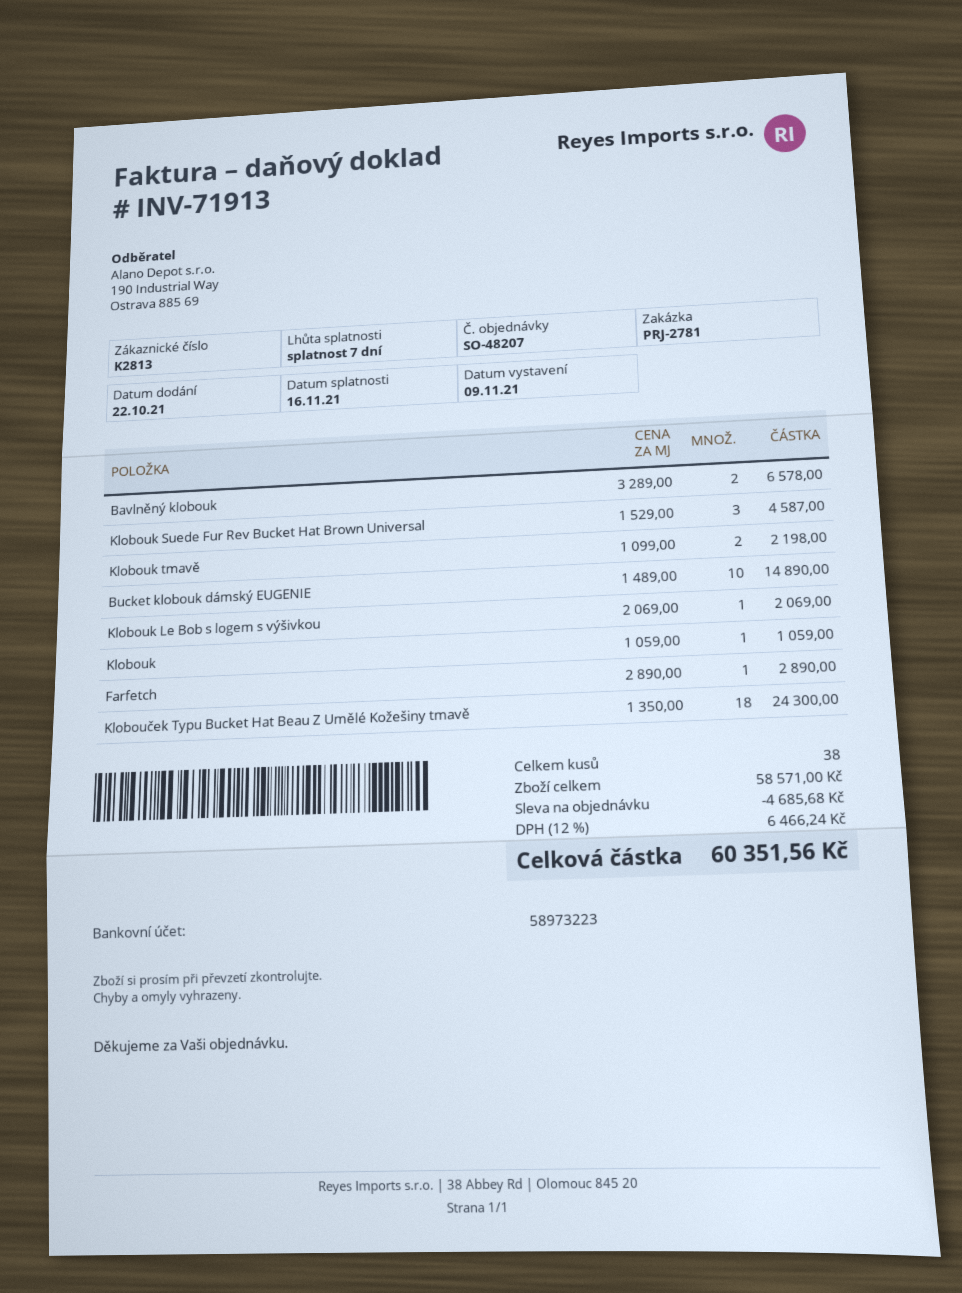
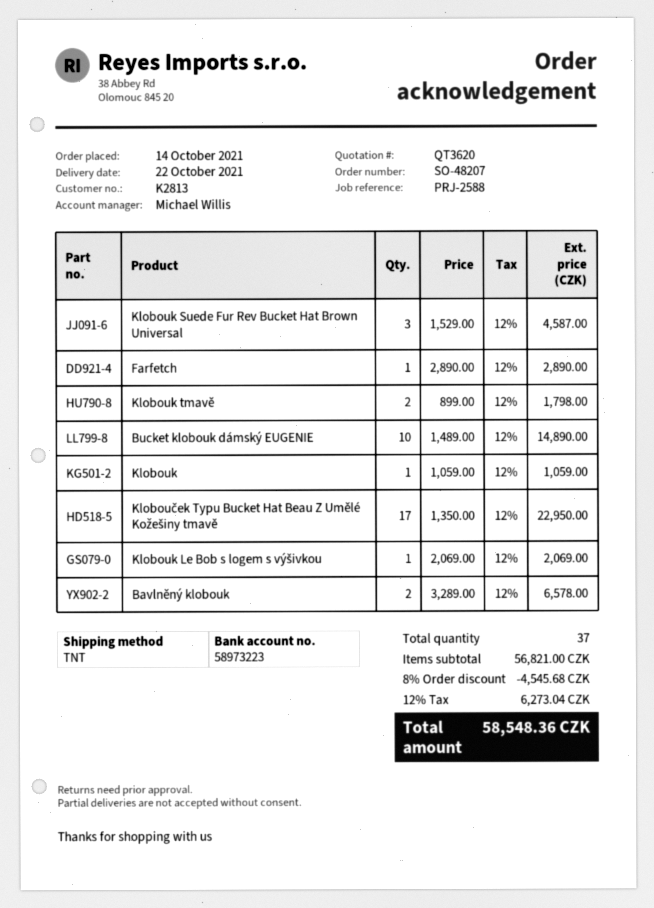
reference: PRJ-2781 -> PRJ-2588
Klobouk tmavě: 2 x 1099.00 = 2198.00 -> 2 x 899.00 = 1798.00
Klobouček Typu Bucket Hat Beau Z Umělé Kožešiny tmavě: 18 x 1350.00 = 24300.00 -> 17 x 1350.00 = 22950.00
total quantity: 38 -> 37
subtotal: 58571.00 -> 56821.00
discount: 4685.68 -> 4545.68
tax: 12% = 6466.24 -> 12% = 6273.04
total: 60351.56 -> 58548.36

